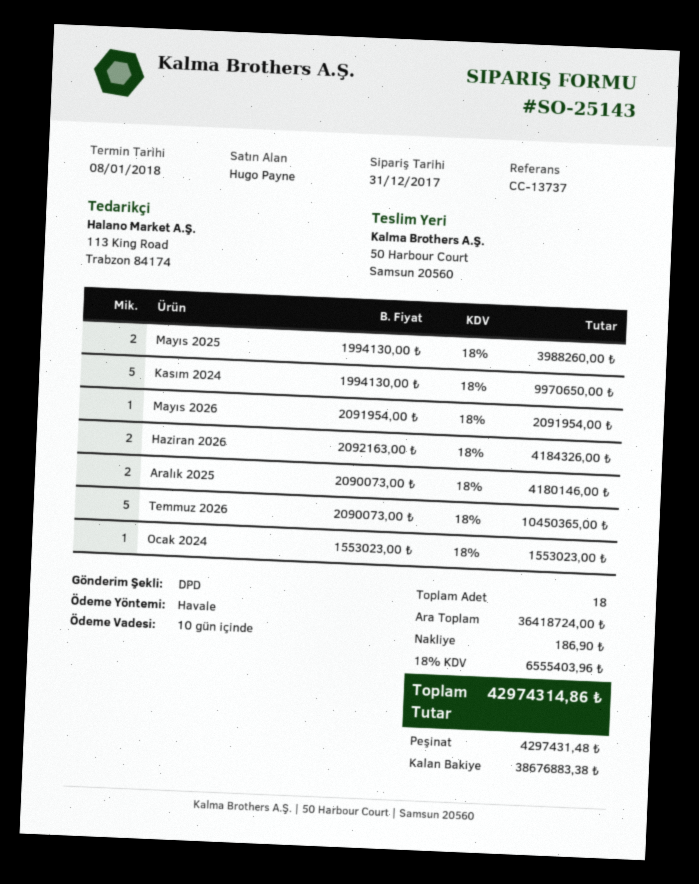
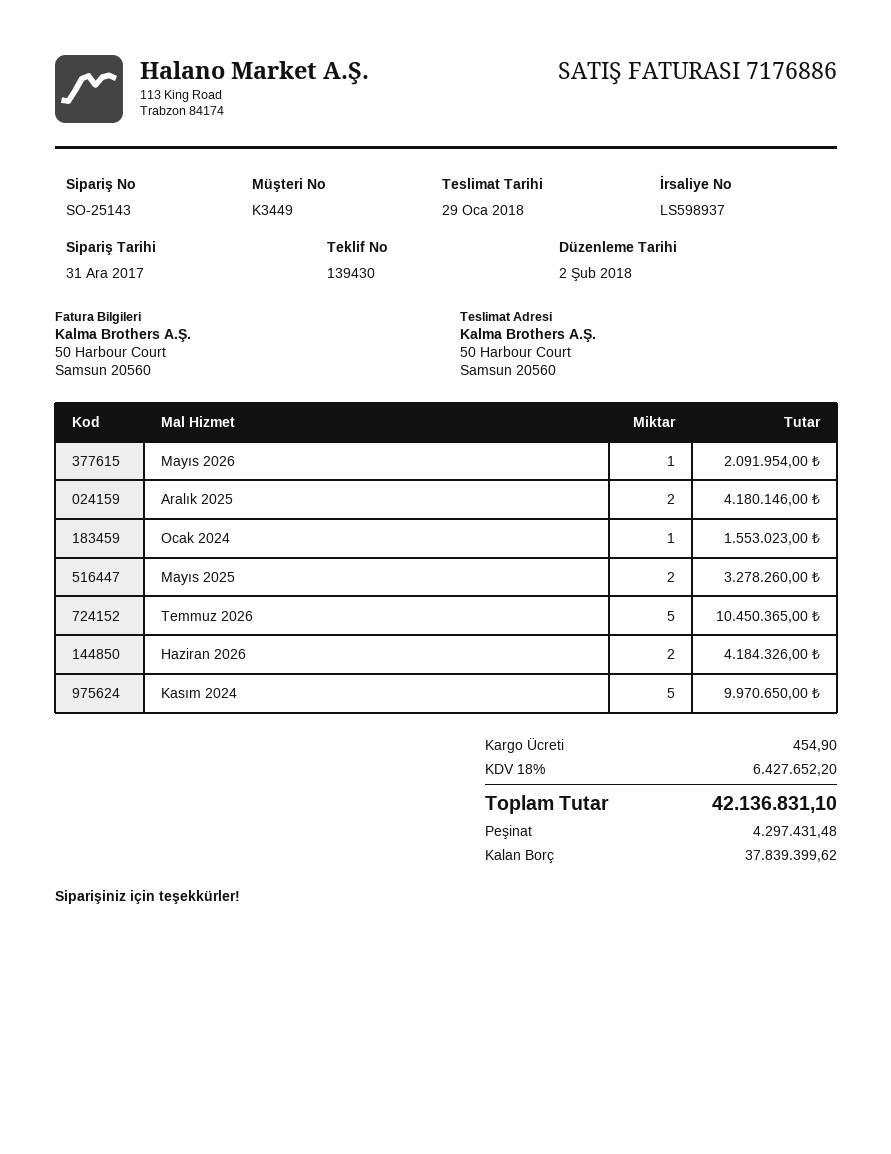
delivery date: 2018-01-08 -> 2018-01-29
Mayıs 2025: 2 for 3988260.00 -> 2 for 3278260.00
shipping: 186.90 -> 454.90
tax: 18% = 6555403.96 -> 18% = 6427652.20
total: 42974314.86 -> 42136831.10
balance: 38676883.38 -> 37839399.62

